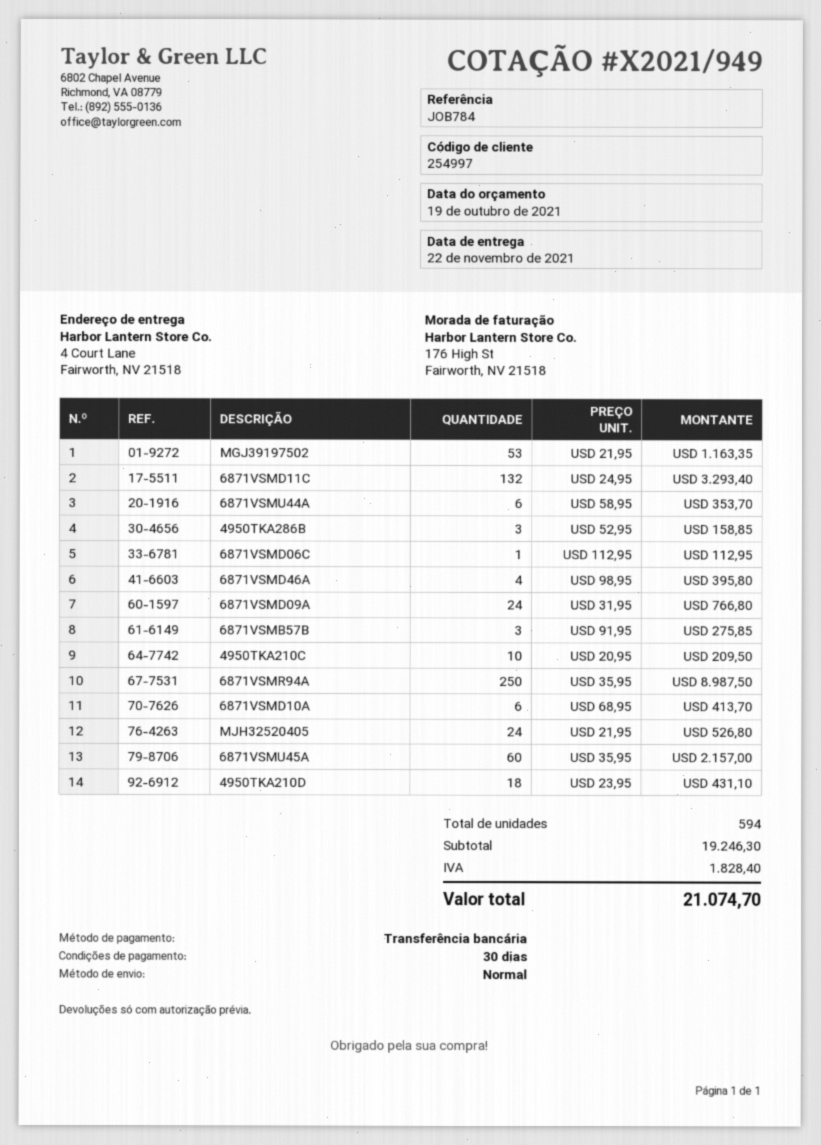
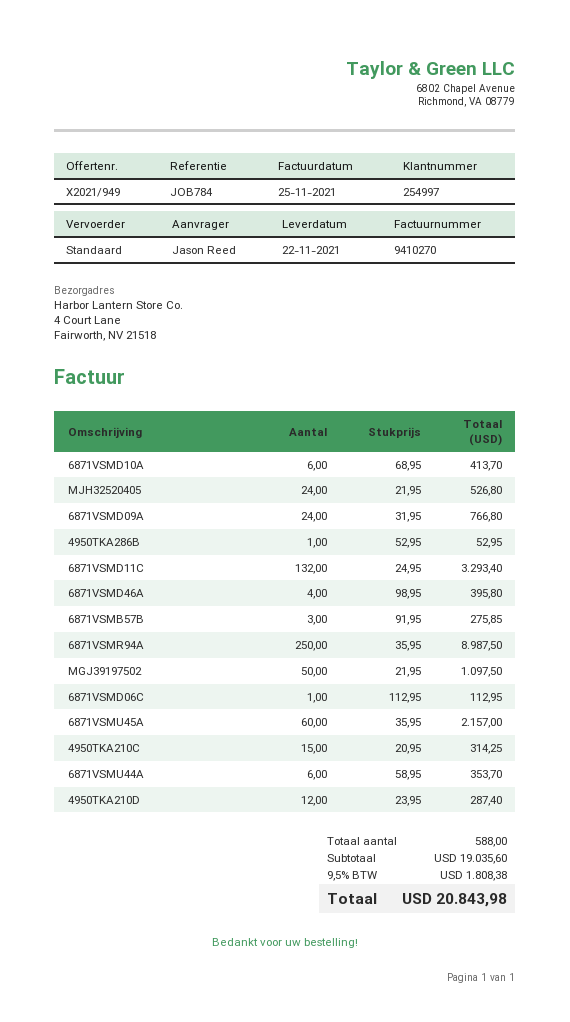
MGJ39197502: 53 x 21.95 = 1163.35 -> 50 x 21.95 = 1097.50
4950TKA286B: 3 x 52.95 = 158.85 -> 1 x 52.95 = 52.95
4950TKA210C: 10 x 20.95 = 209.50 -> 15 x 20.95 = 314.25
4950TKA210D: 18 x 23.95 = 431.10 -> 12 x 23.95 = 287.40
total quantity: 594 -> 588
subtotal: 19246.30 -> 19035.60
tax: 1828.40 -> 1808.38
total: 21074.70 -> 20843.98

